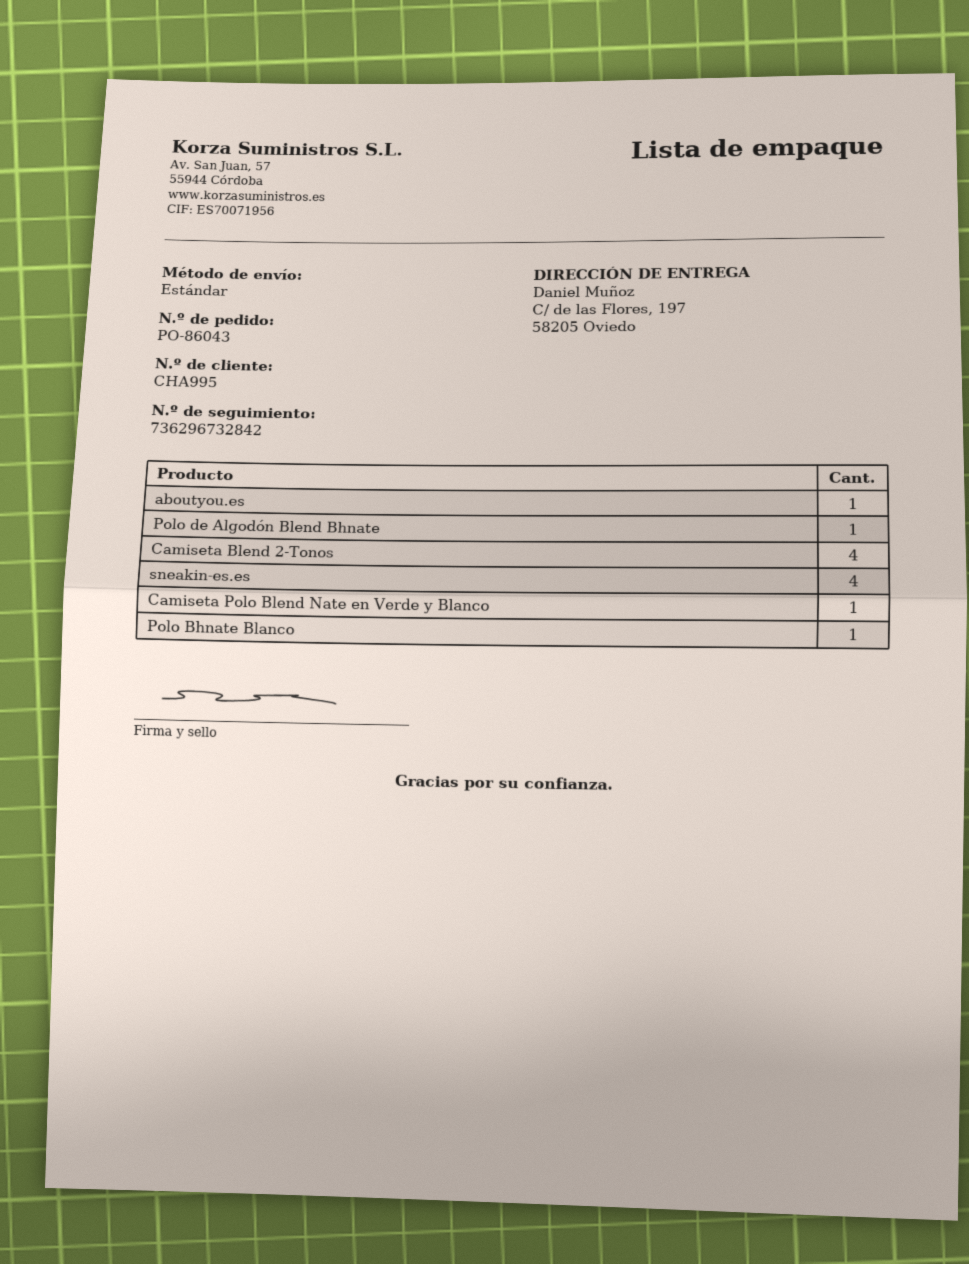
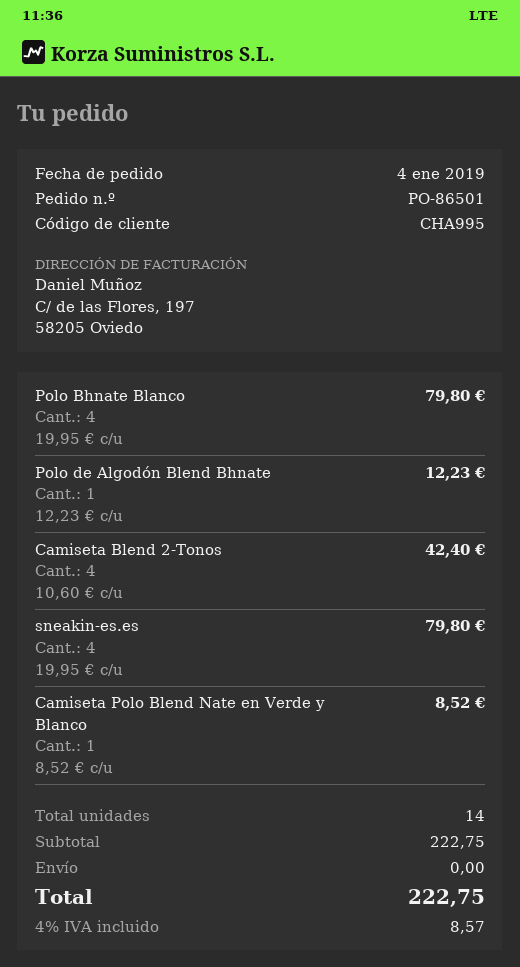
order number: PO-86043 -> PO-86501
aboutyou.es: 1 -> none
Polo Bhnate Blanco: 1 -> 4

